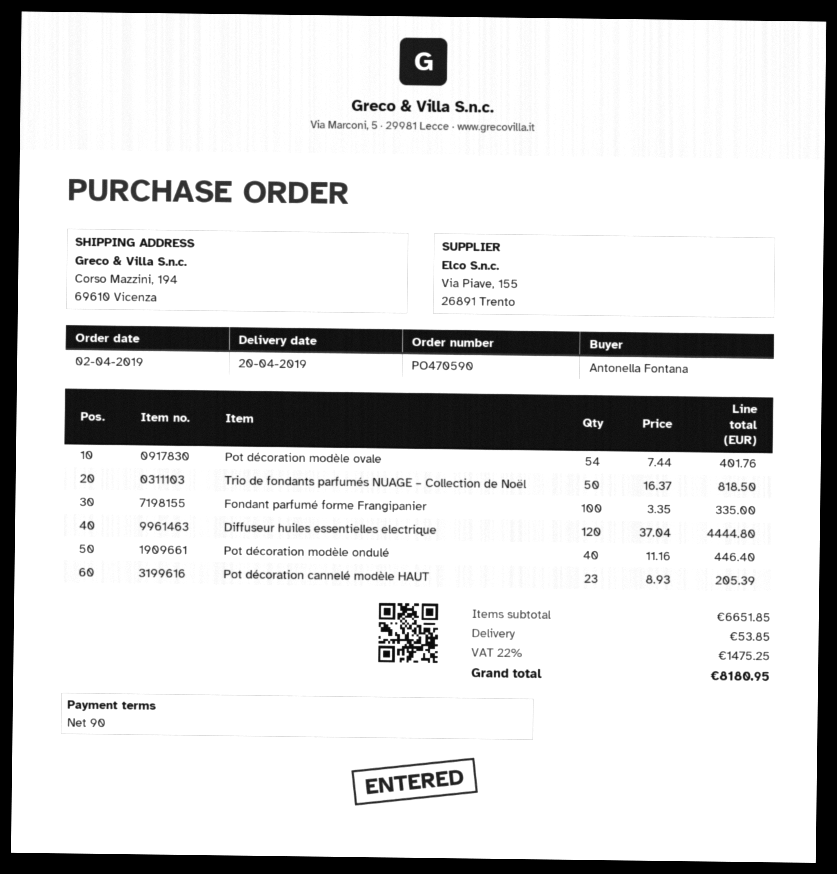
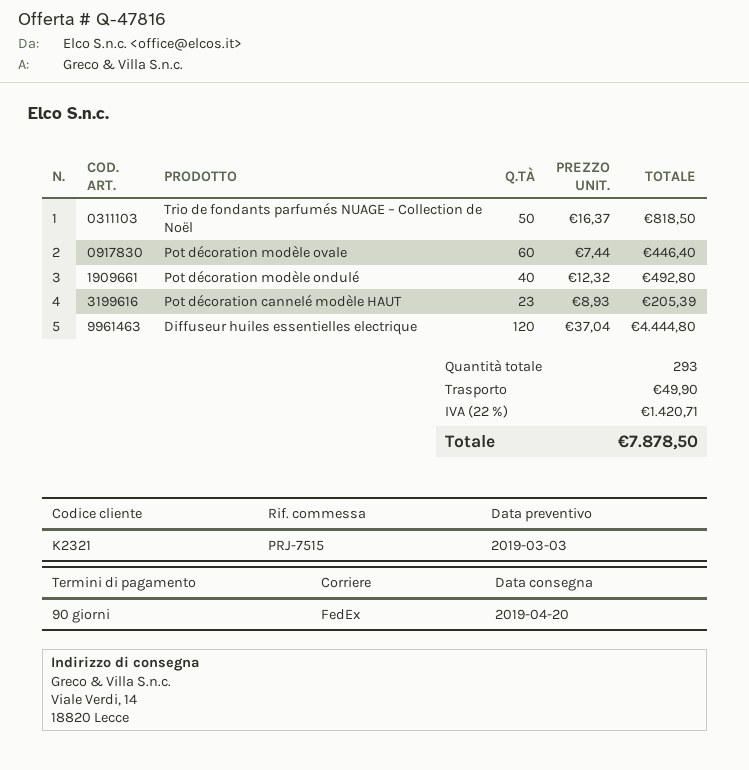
ship to: Corso Mazzini, 194, 69610 Vicenza -> Viale Verdi, 14, 18820 Lecce
Pot décoration modèle ovale: 54 x 7.44 = 401.76 -> 60 x 7.44 = 446.40
Fondant parfumé forme Frangipanier: 100 x 3.35 = 335.00 -> none
Pot décoration modèle ondulé: 40 x 11.16 = 446.40 -> 40 x 12.32 = 492.80
shipping: 53.85 -> 49.90
tax: 22% = 1475.25 -> 22% = 1420.71
total: 8180.95 -> 7878.50

